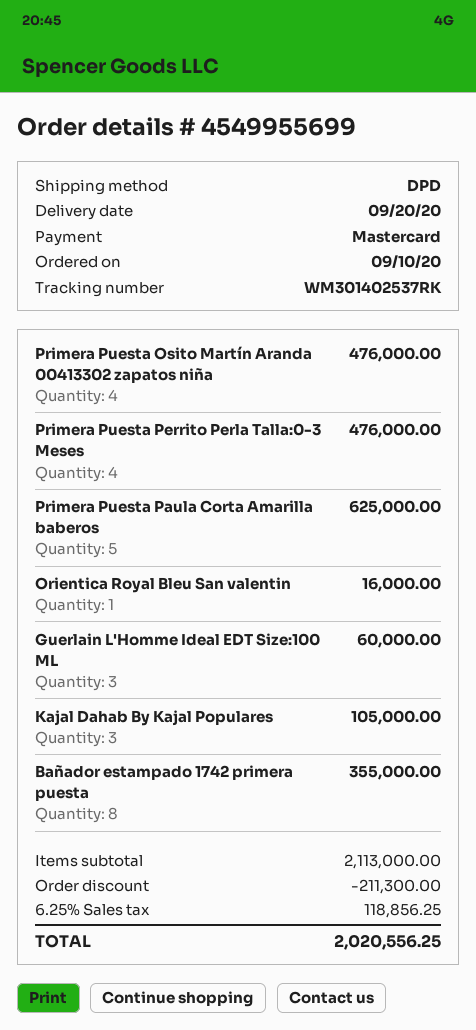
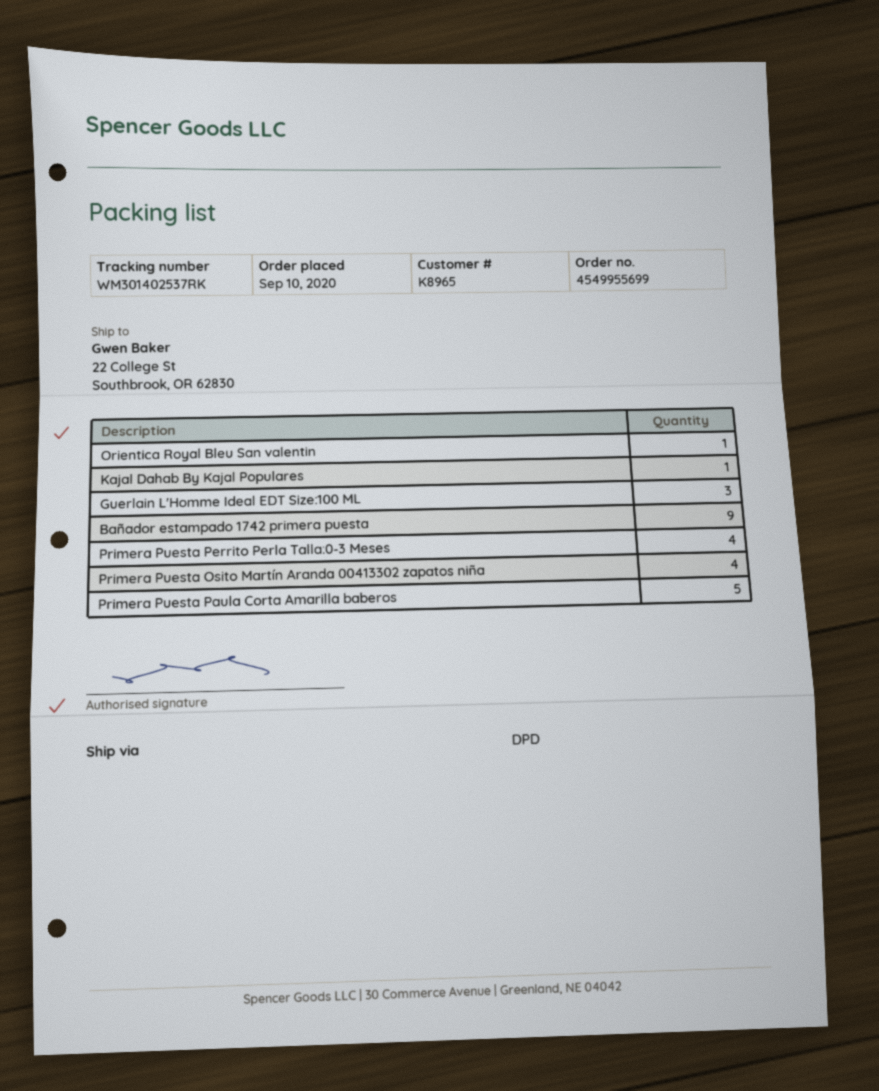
Kajal Dahab By Kajal Populares: 3 -> 1
Bañador estampado 1742 primera puesta: 8 -> 9

